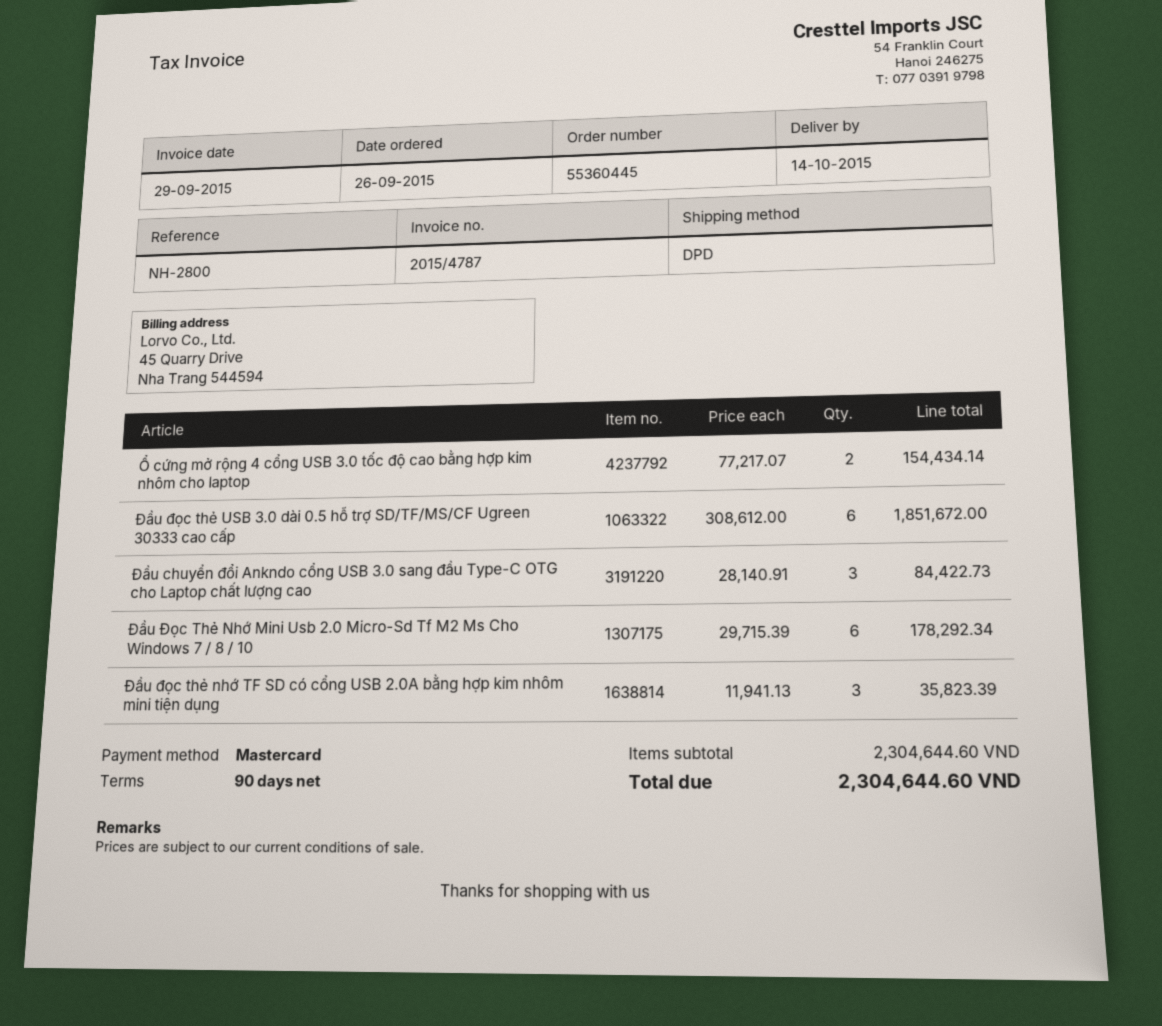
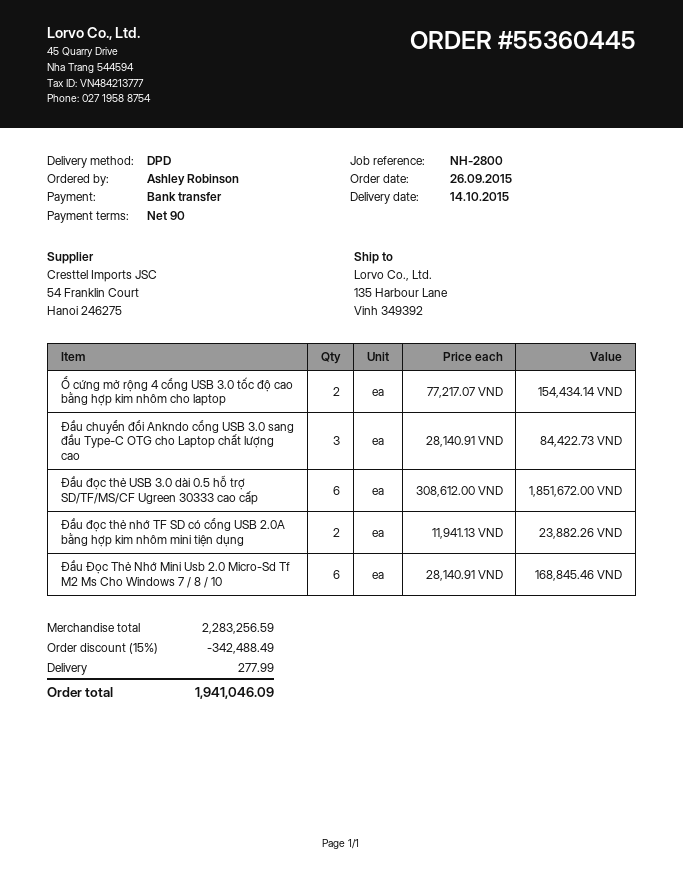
payment method: Mastercard -> bank transfer
Đầu Đọc Thẻ Nhớ Mini Usb 2.0 Micro-Sd Tf M2 Ms Cho Windows 7 / 8 / 10: 6 x 29715.39 = 178292.34 -> 6 x 28140.91 = 168845.46
Đầu đọc thẻ nhớ TF SD có cổng USB 2.0A bằng hợp kim nhôm mini tiện dụng: 3 x 11941.13 = 35823.39 -> 2 x 11941.13 = 23882.26
subtotal: 2304644.60 -> 2283256.59
discount: none -> 15% = 342488.49
shipping: none -> 277.99
total: 2304644.60 -> 1941046.09

